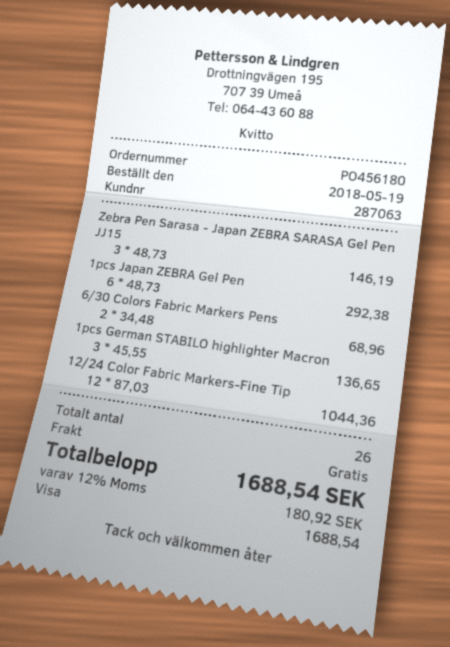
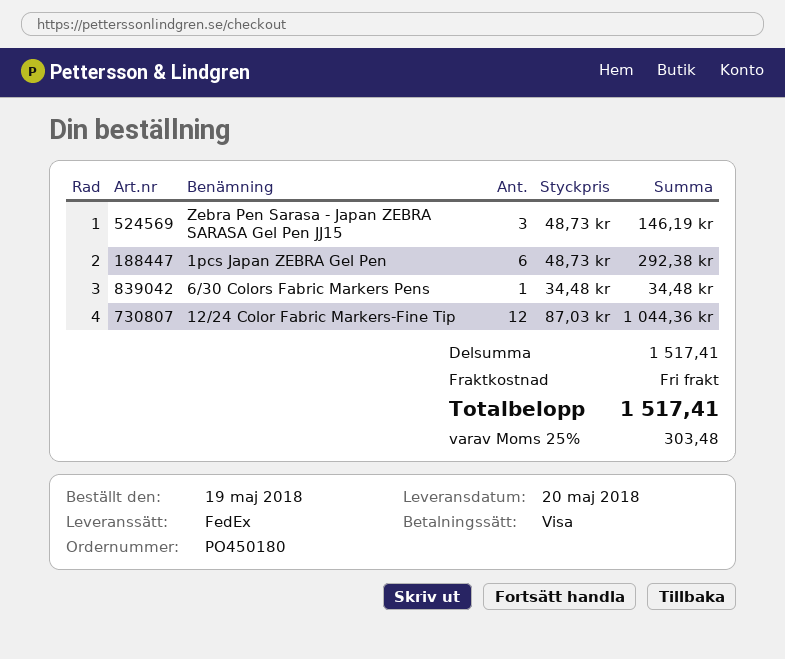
order number: PO456180 -> PO450180
6/30 Colors Fabric Markers Pens: 2 x 34.48 = 68.96 -> 1 x 34.48 = 34.48
1pcs German STABILO highlighter Macron: 3 x 45.55 = 136.65 -> none
tax: 12% = 180.92 -> 25% = 303.48
total: 1688.54 -> 1517.41

